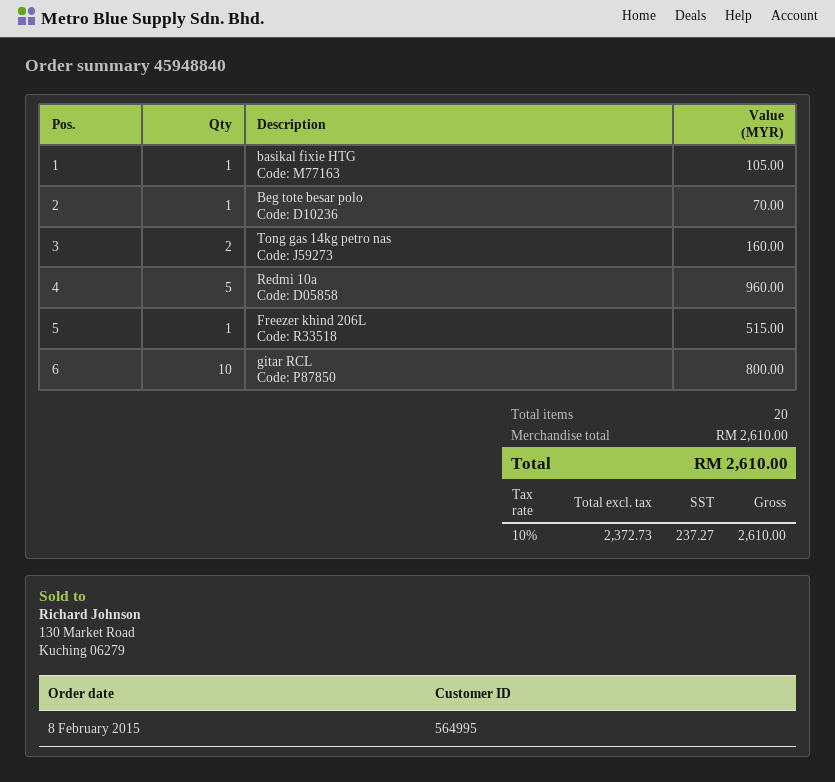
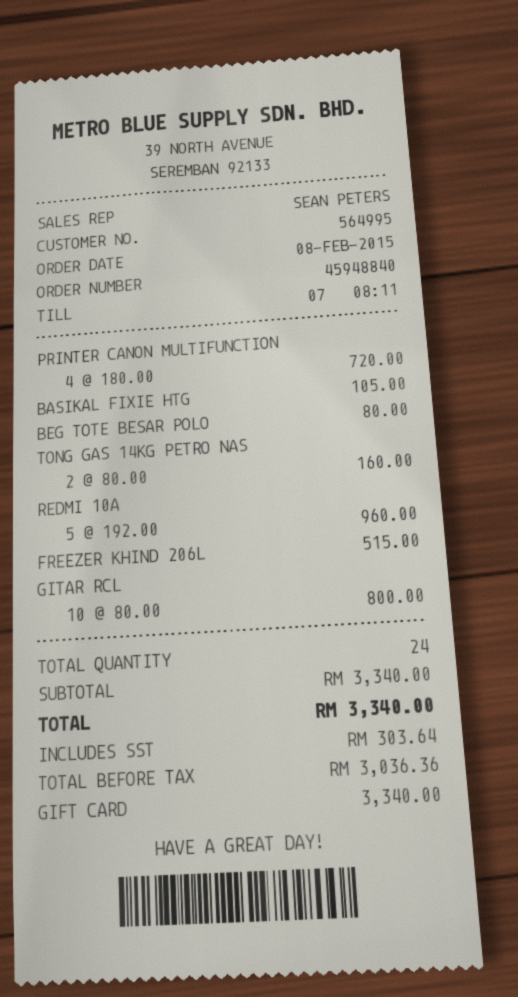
Beg tote besar polo: 1 for 70.00 -> 1 for 80.00
PRINTER CANON MULTIFUNCTION: none -> 4 for 720.00
total quantity: 20 -> 24
subtotal: 2610.00 -> 3340.00
net: 2372.73 -> 3036.36
tax: 237.27 -> 303.64
total: 2610.00 -> 3340.00

